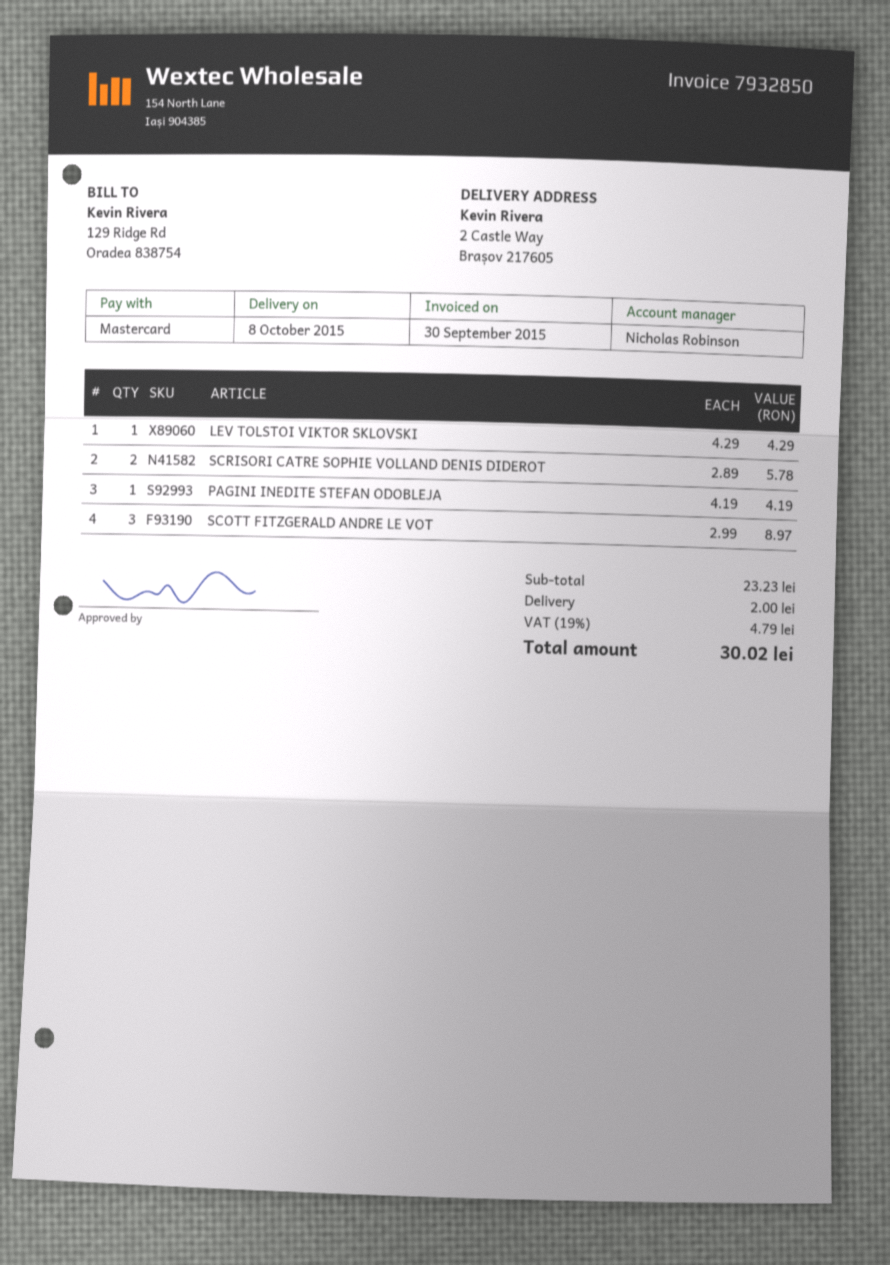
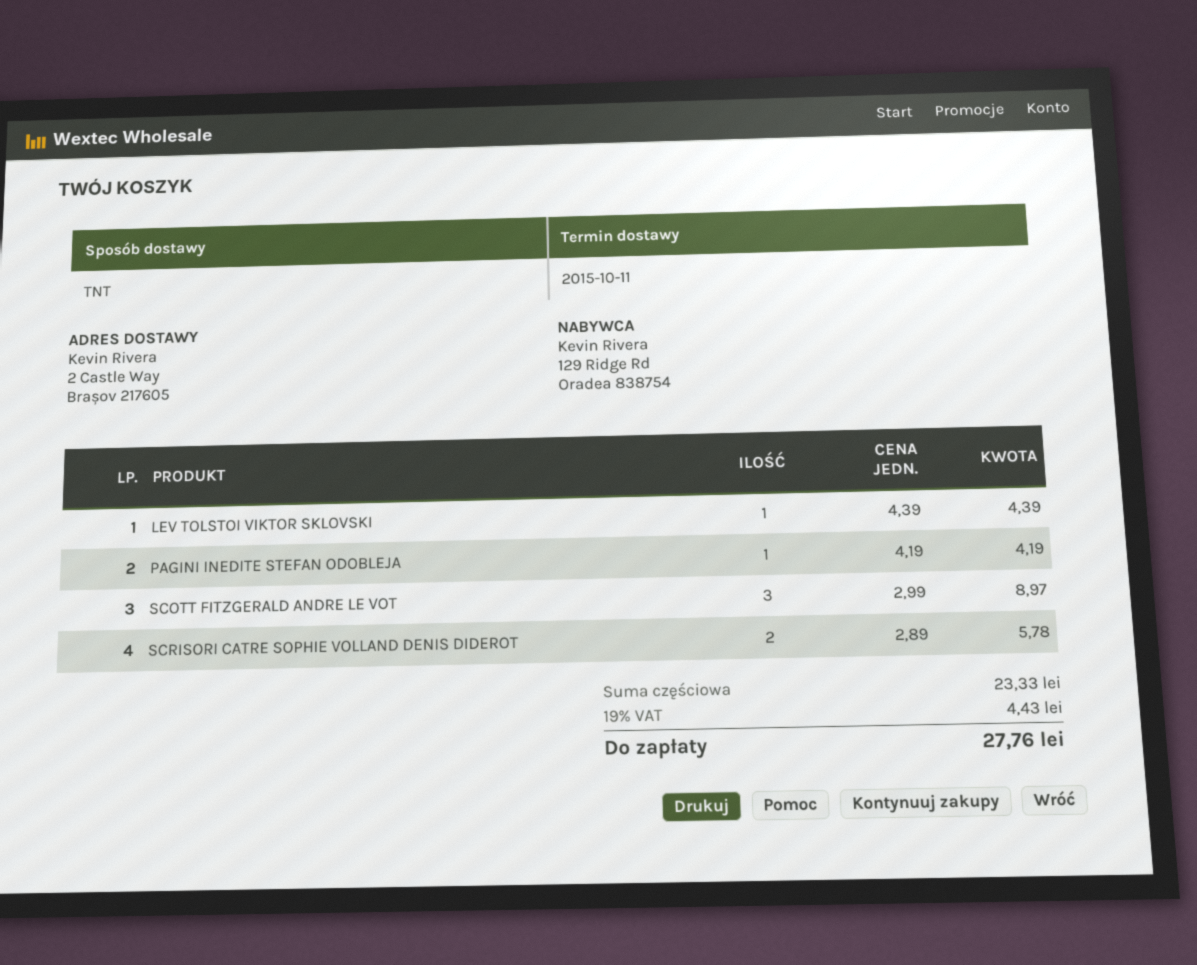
delivery date: 2015-10-08 -> 2015-10-11
LEV TOLSTOI VIKTOR SKLOVSKI: 1 x 4.29 = 4.29 -> 1 x 4.39 = 4.39
subtotal: 23.23 -> 23.33
shipping: 2.00 -> none
tax: 19% = 4.79 -> 19% = 4.43
total: 30.02 -> 27.76

